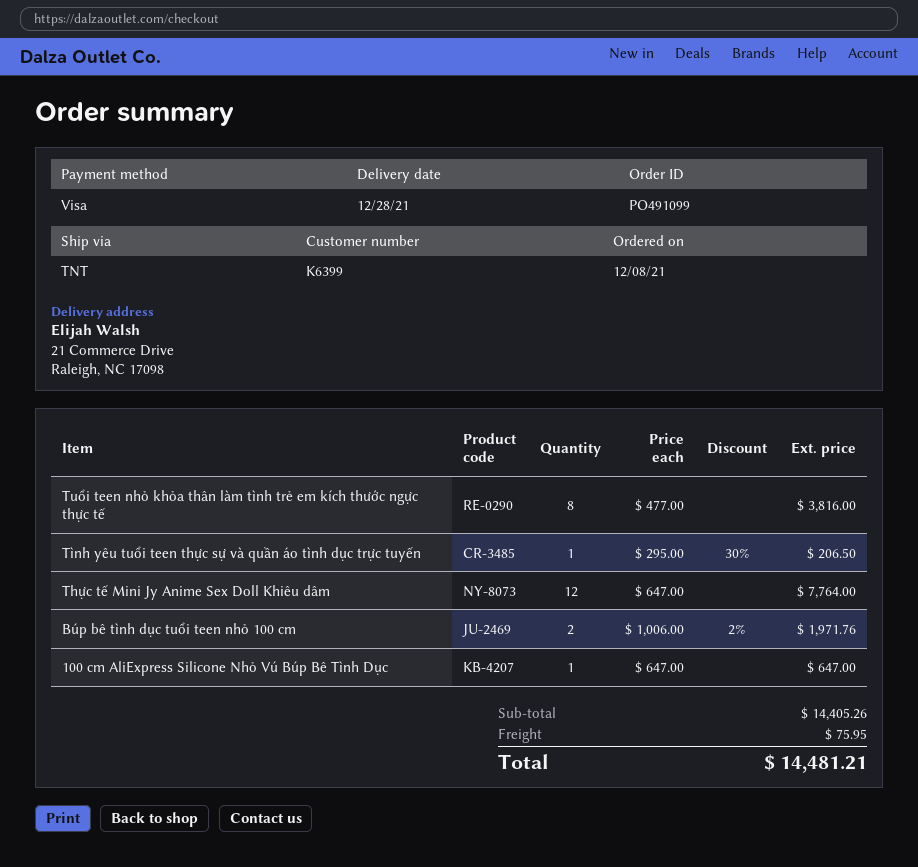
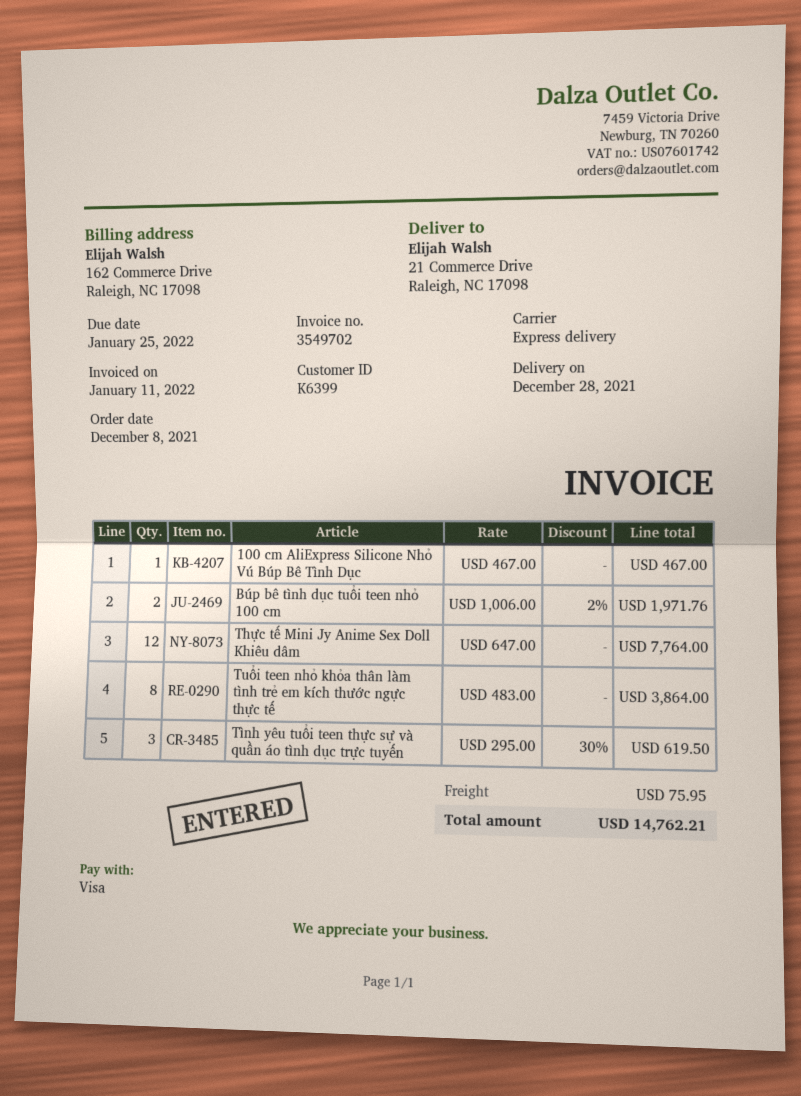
shipping method: TNT -> express
Tuổi teen nhỏ khỏa thân làm tình trẻ em kích thước ngực thực tế: 8 x 477.00 = 3816.00 -> 8 x 483.00 = 3864.00
Tình yêu tuổi teen thực sự và quần áo tình dục trực tuyến: 1 x 295.00 - 30% = 206.50 -> 3 x 295.00 - 30% = 619.50
100 cm AliExpress Silicone Nhỏ Vú Búp Bê Tình Dục: 1 x 647.00 = 647.00 -> 1 x 467.00 = 467.00
total: 14481.21 -> 14762.21

